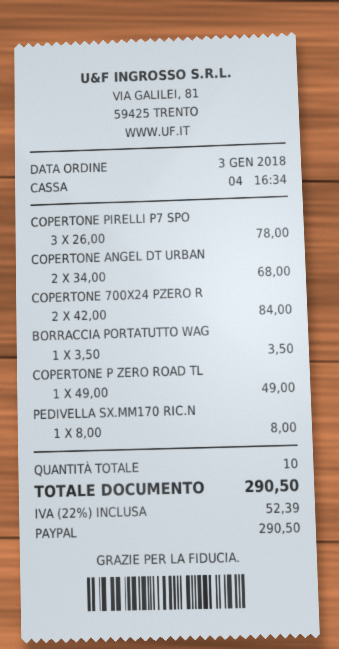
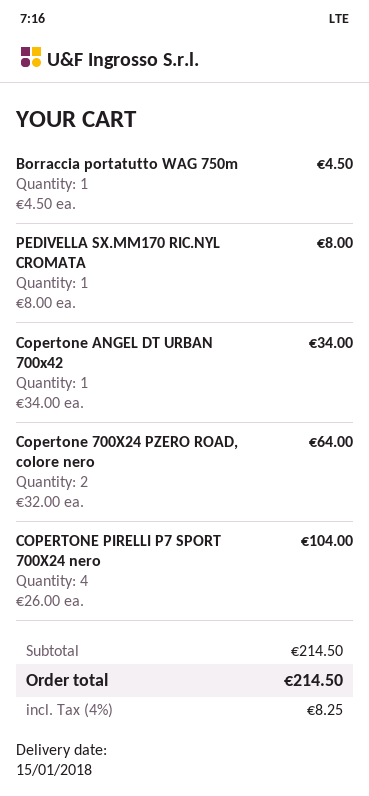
COPERTONE PIRELLI P7 SPO: 3 x 26.00 = 78.00 -> 4 x 26.00 = 104.00
COPERTONE ANGEL DT URBAN: 2 x 34.00 = 68.00 -> 1 x 34.00 = 34.00
COPERTONE 700X24 PZERO R: 2 x 42.00 = 84.00 -> 2 x 32.00 = 64.00
BORRACCIA PORTATUTTO WAG: 1 x 3.50 = 3.50 -> 1 x 4.50 = 4.50
COPERTONE P ZERO ROAD TL: 1 x 49.00 = 49.00 -> none
tax: 22% = 52.39 -> 4% = 8.25
total: 290.50 -> 214.50

